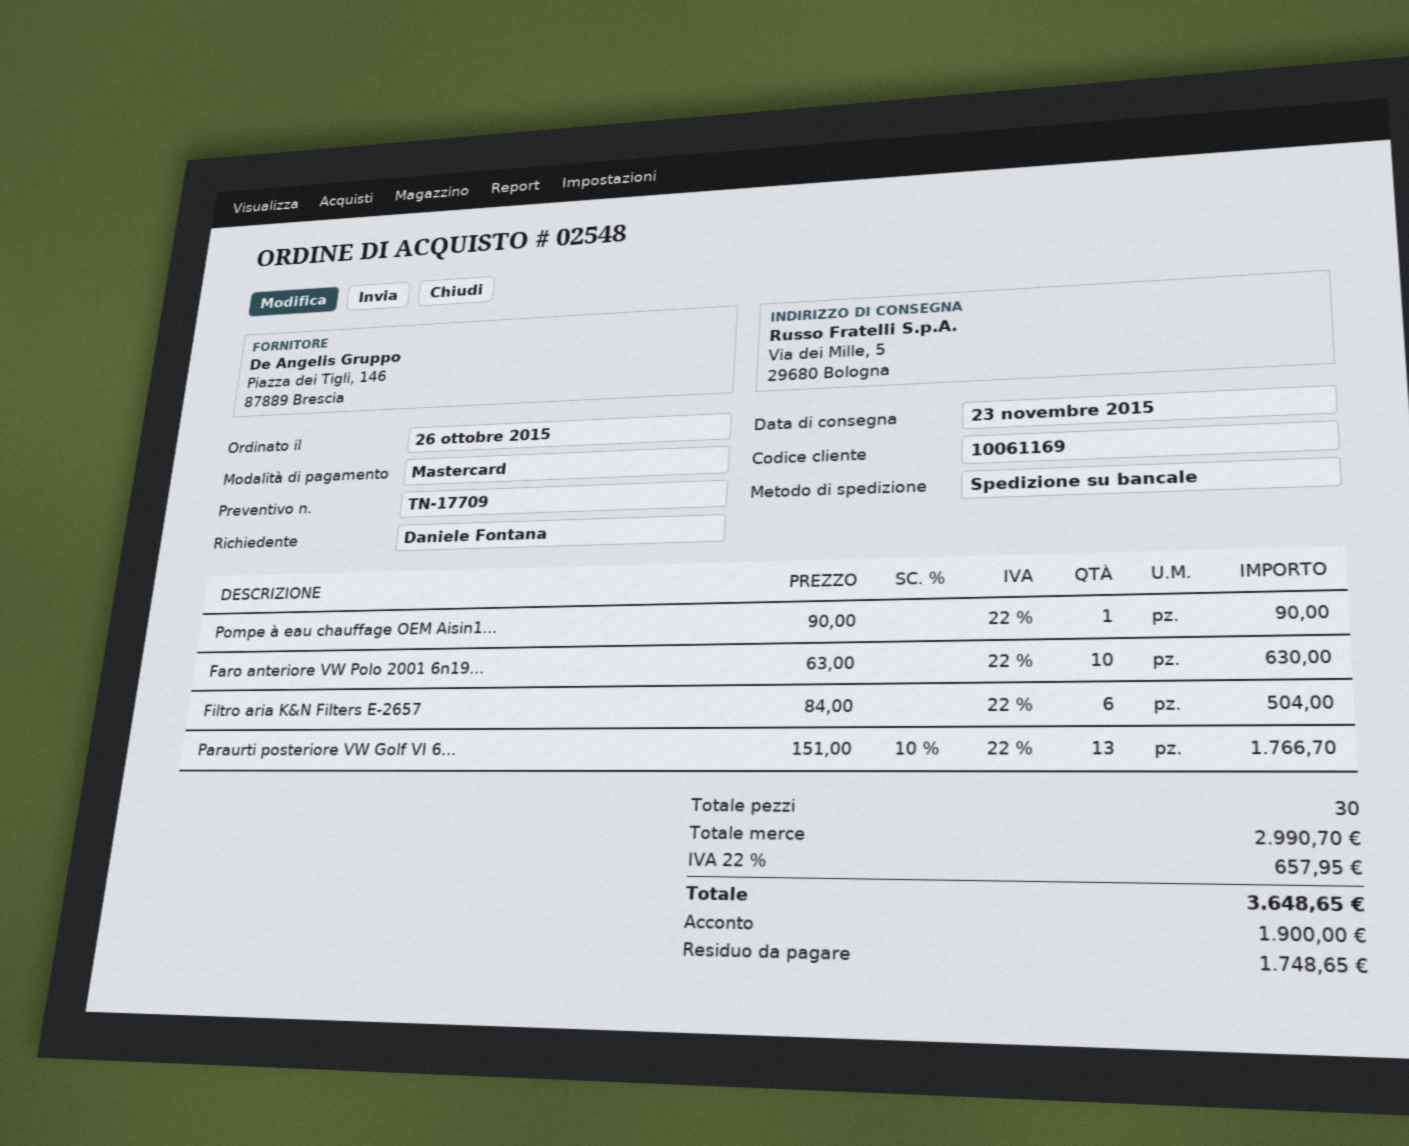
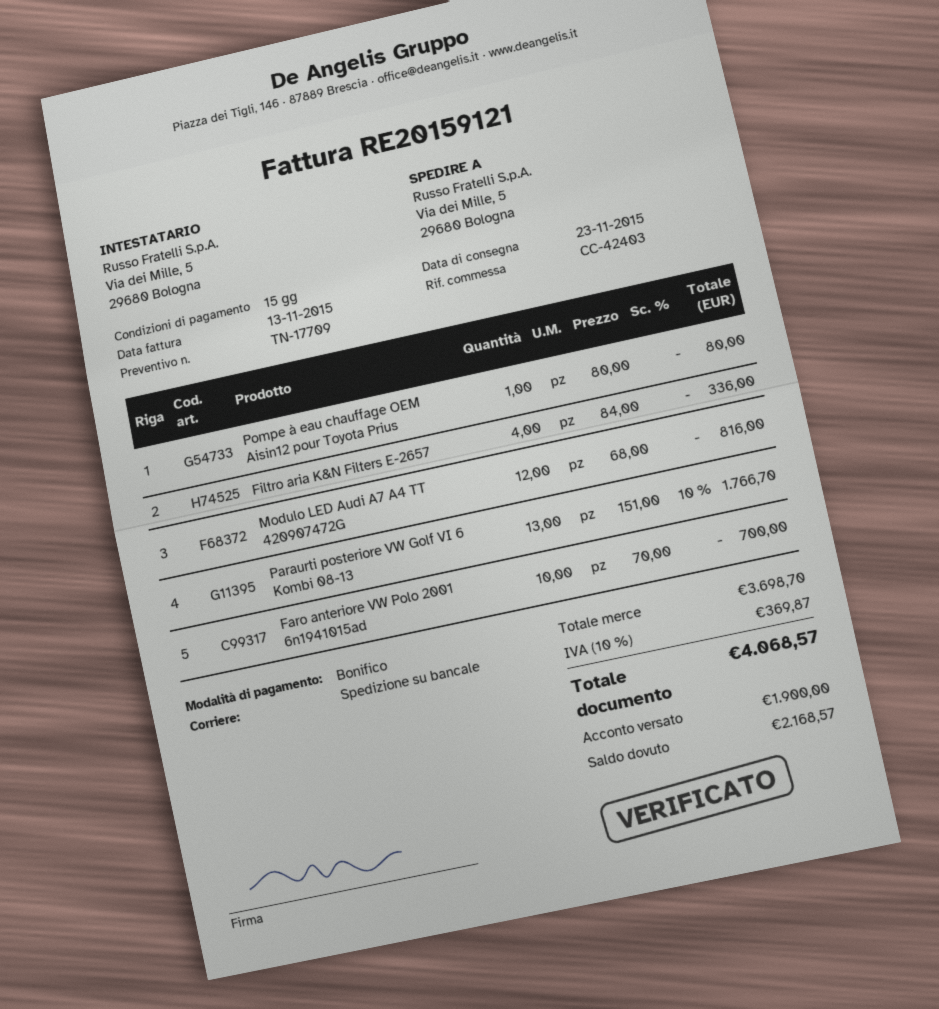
payment method: Mastercard -> bank transfer
Pompe à eau chauffage OEM Aisin1...: 1 x 90.00 = 90.00 -> 1 x 80.00 = 80.00
Faro anteriore VW Polo 2001 6n19...: 10 x 63.00 = 630.00 -> 10 x 70.00 = 700.00
Filtro aria K&N Filters E-2657: 6 x 84.00 = 504.00 -> 4 x 84.00 = 336.00
Modulo LED Audi A7 A4 TT 420907472G: none -> 12 x 68.00 = 816.00
subtotal: 2990.70 -> 3698.70
tax: 22% = 657.95 -> 10% = 369.87
total: 3648.65 -> 4068.57
balance: 1748.65 -> 2168.57

